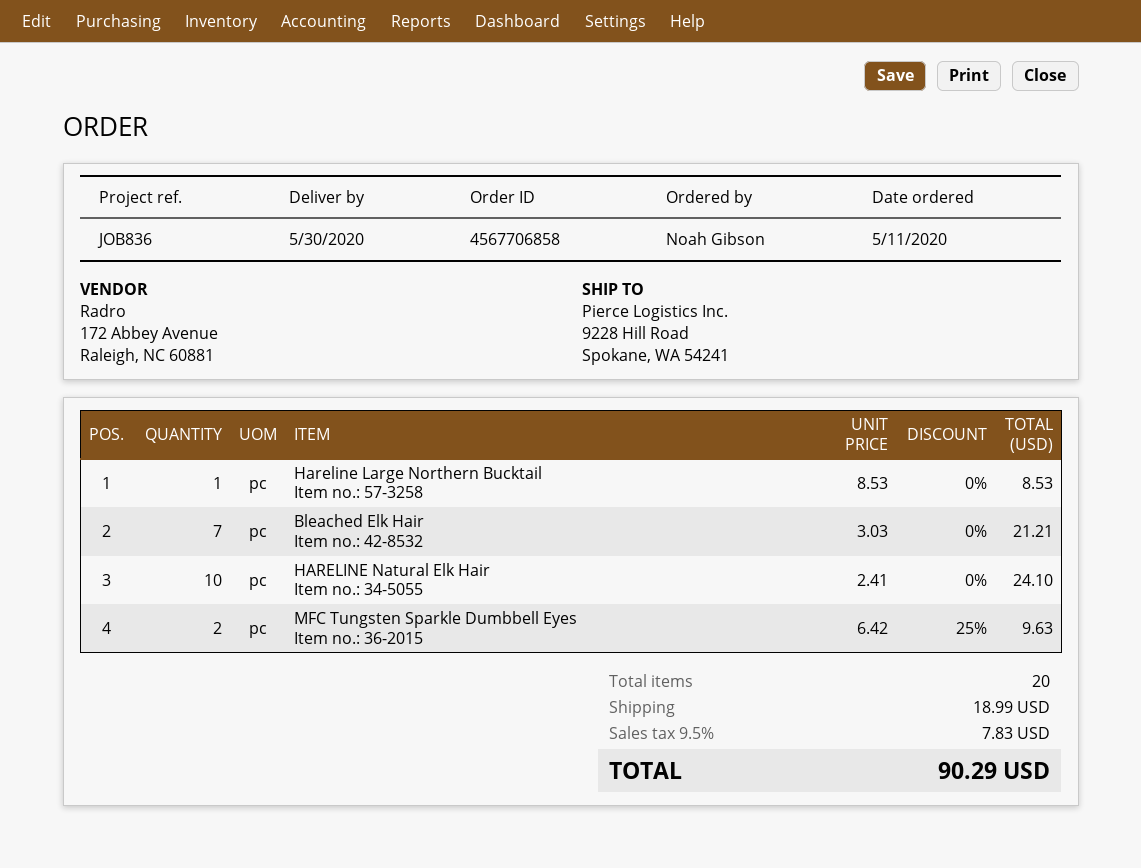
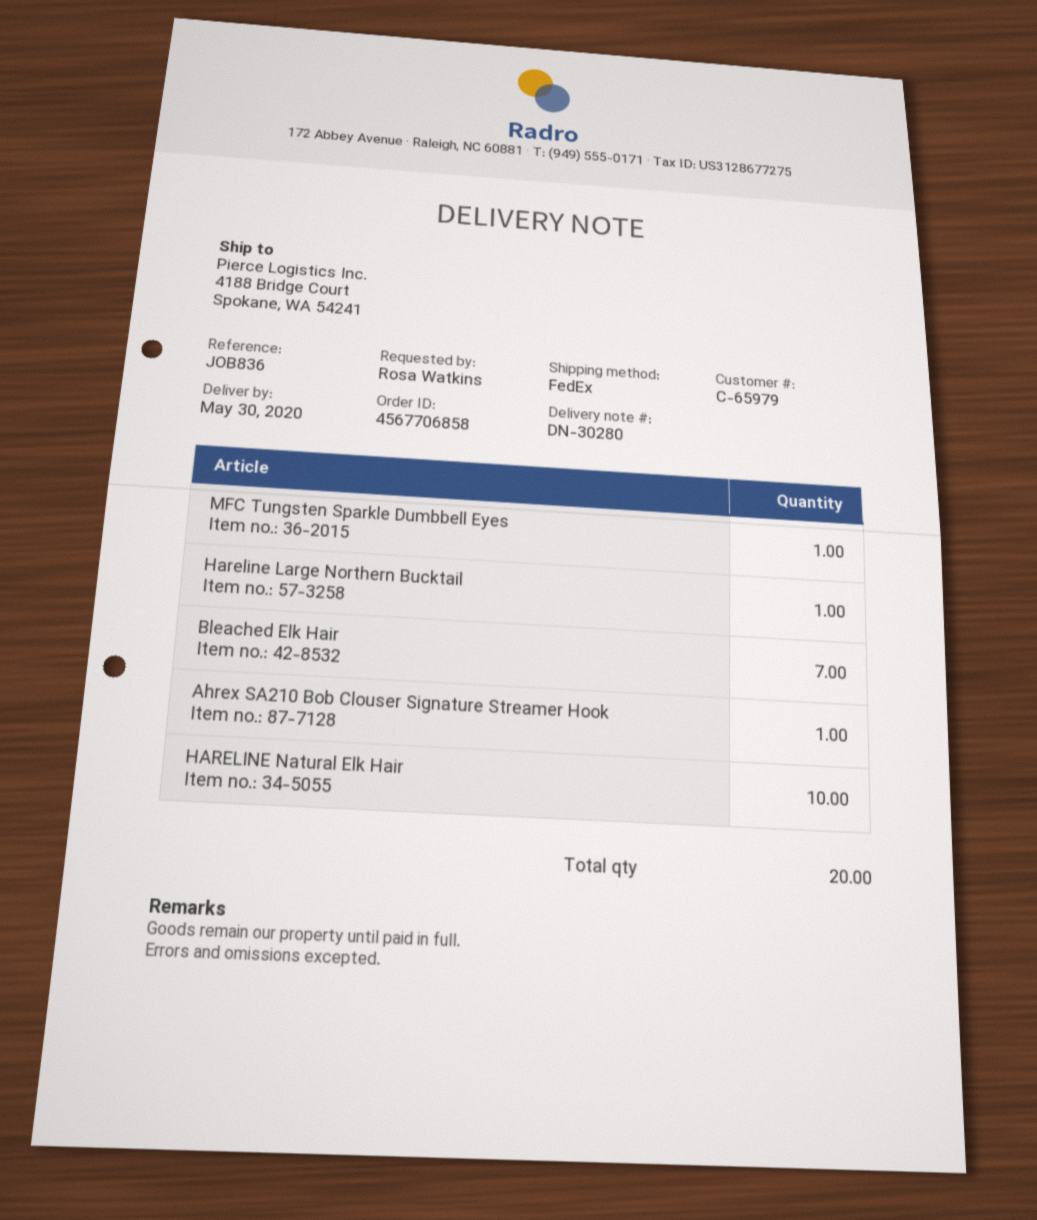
ordered by: Noah Gibson -> Rosa Watkins
ship to: 9228 Hill Road, Spokane, WA 54241 -> 4188 Bridge Court, Spokane, WA 54241
MFC Tungsten Sparkle Dumbbell Eyes: 2 -> 1
Ahrex SA210 Bob Clouser Signature Streamer Hook: none -> 1

